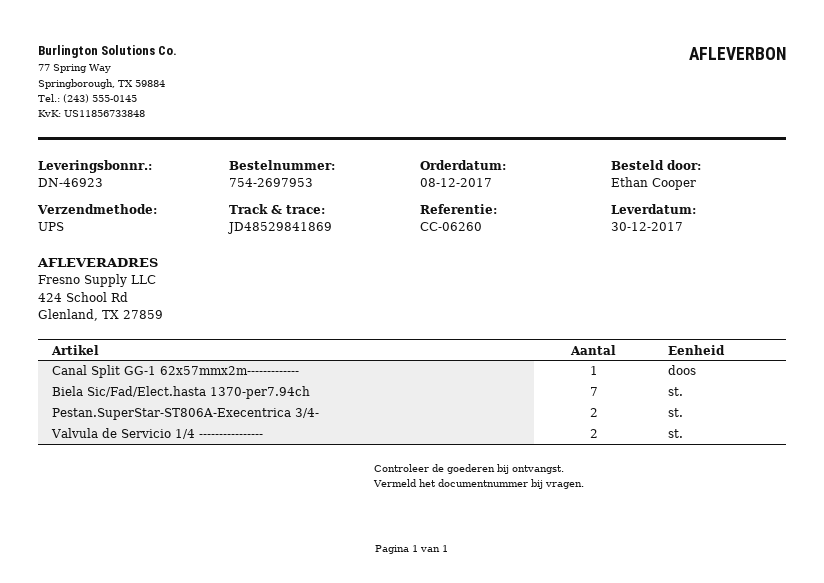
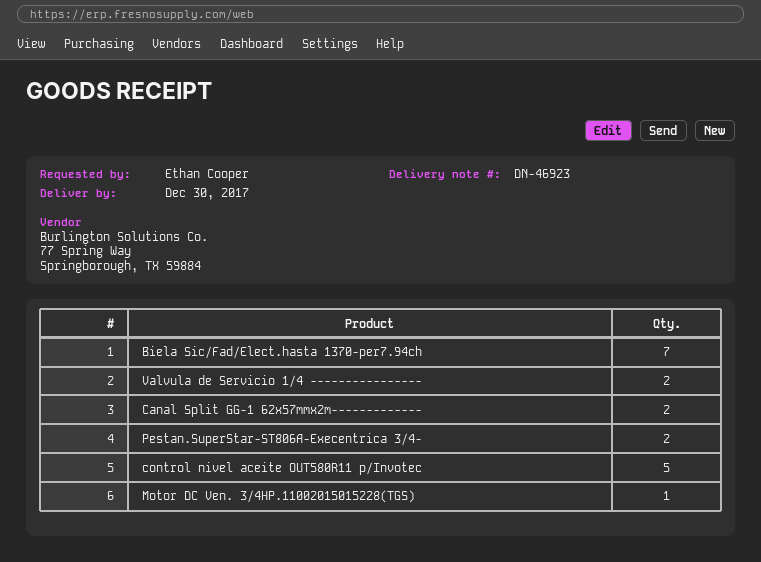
Canal Split GG-1 62x57mmx2m-------------: 1 -> 2
control nivel aceite OUT580R11 p/Invotec: none -> 5
Motor DC Ven. 3/4HP.11002015015228(TGS): none -> 1

